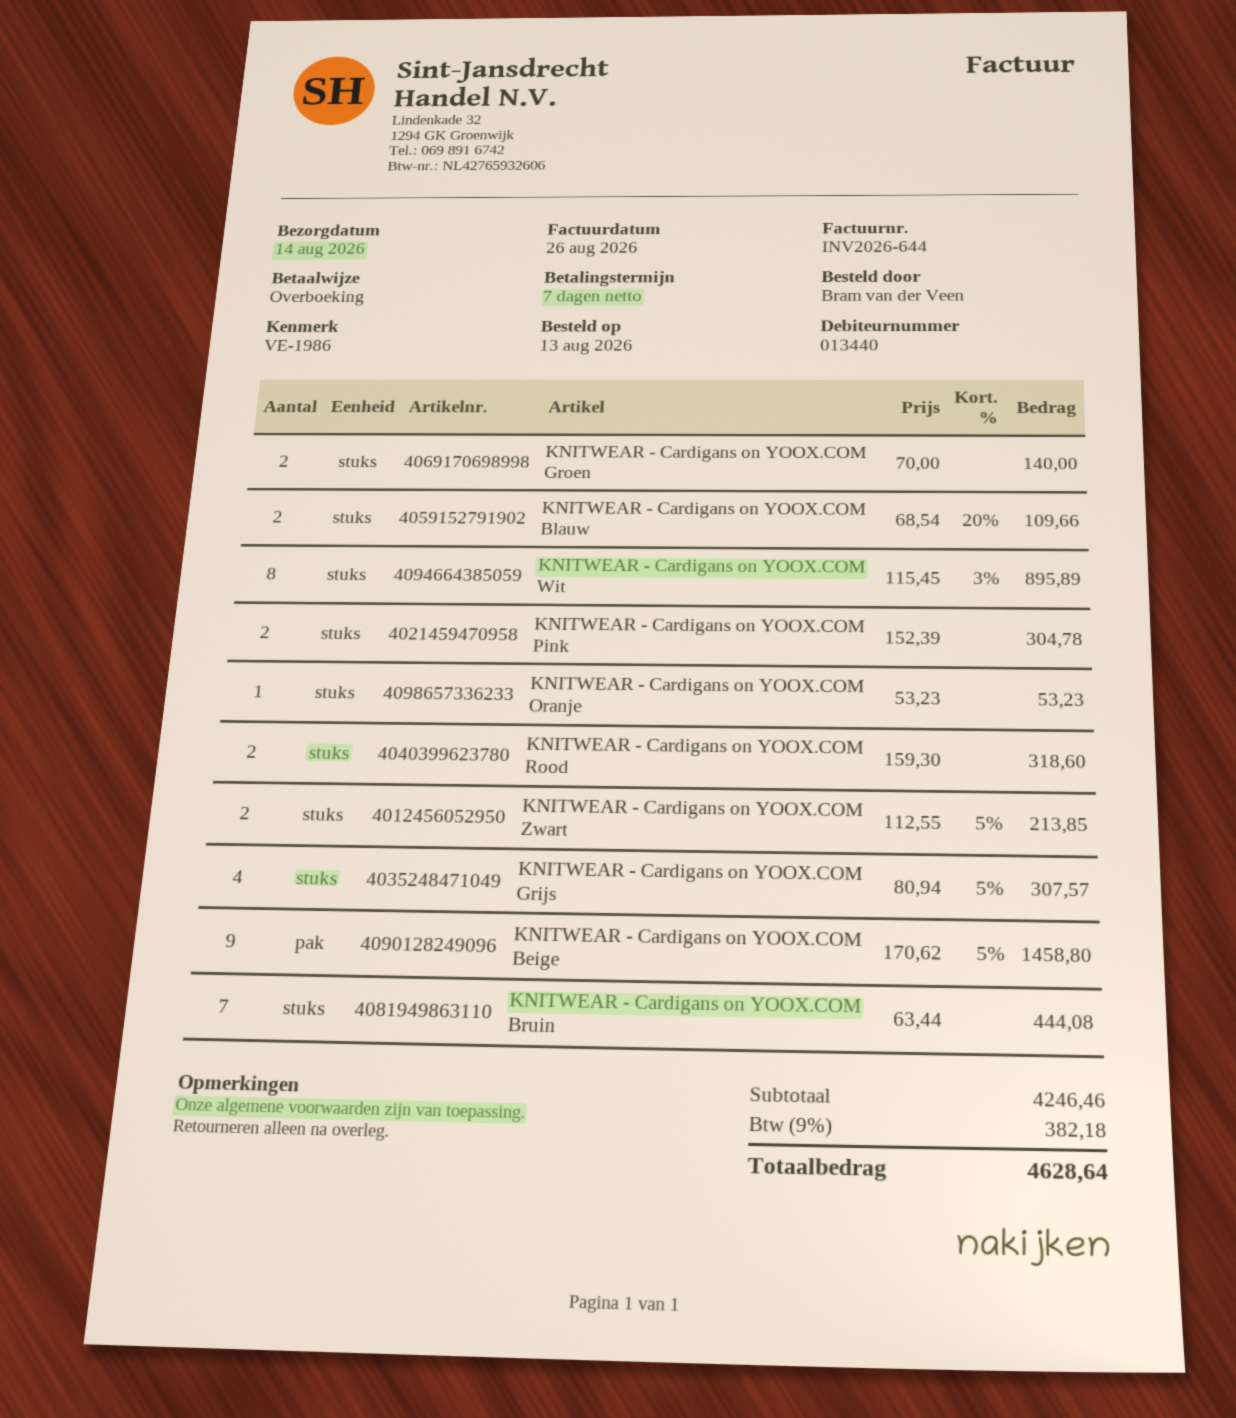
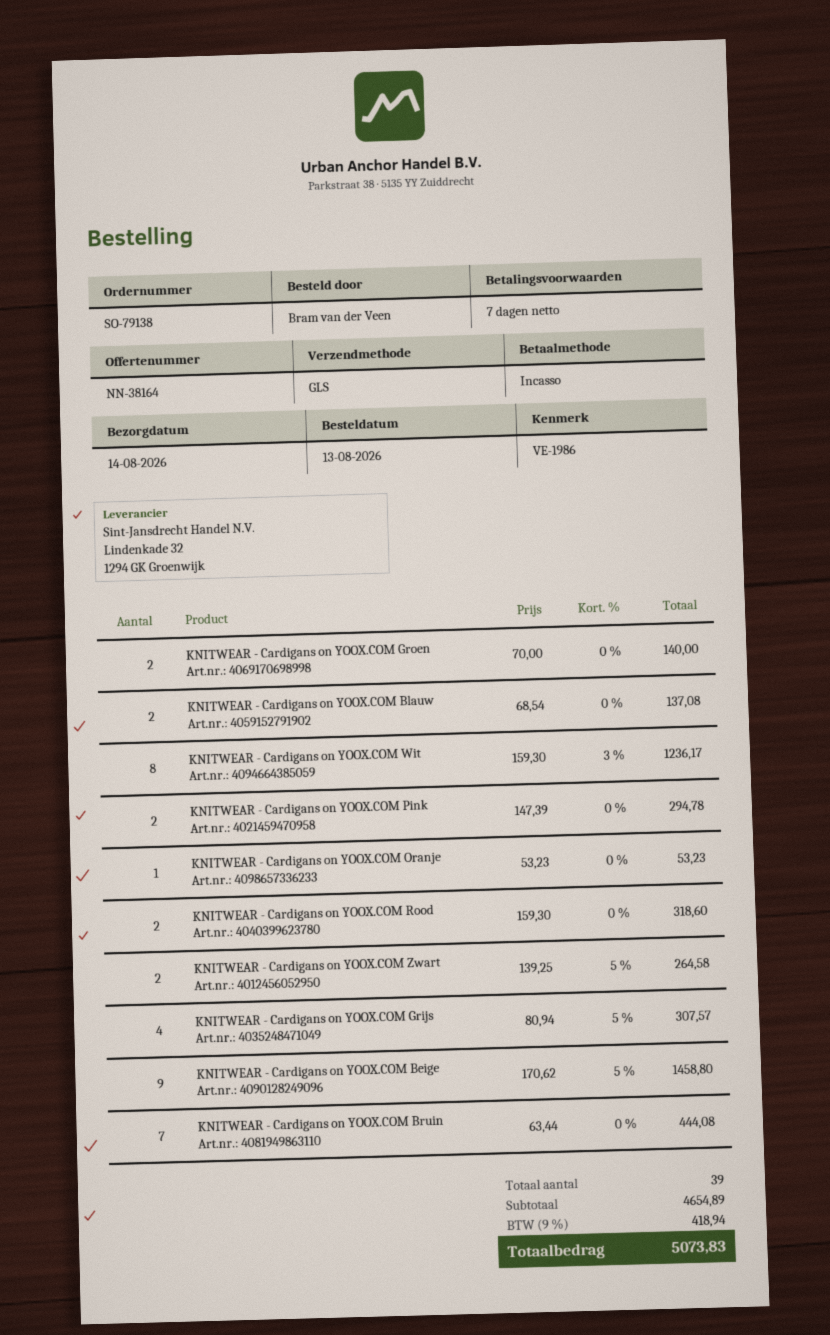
payment method: bank transfer -> direct debit
KNITWEAR - Cardigans on YOOX.COM Blauw: 2 x 68.54 - 20% = 109.66 -> 2 x 68.54 = 137.08
KNITWEAR - Cardigans on YOOX.COM Wit: 8 x 115.45 - 3% = 895.89 -> 8 x 159.30 - 3% = 1236.17
KNITWEAR - Cardigans on YOOX.COM Pink: 2 x 152.39 = 304.78 -> 2 x 147.39 = 294.78
KNITWEAR - Cardigans on YOOX.COM Zwart: 2 x 112.55 - 5% = 213.85 -> 2 x 139.25 - 5% = 264.58
subtotal: 4246.46 -> 4654.89
tax: 9% = 382.18 -> 9% = 418.94
total: 4628.64 -> 5073.83

